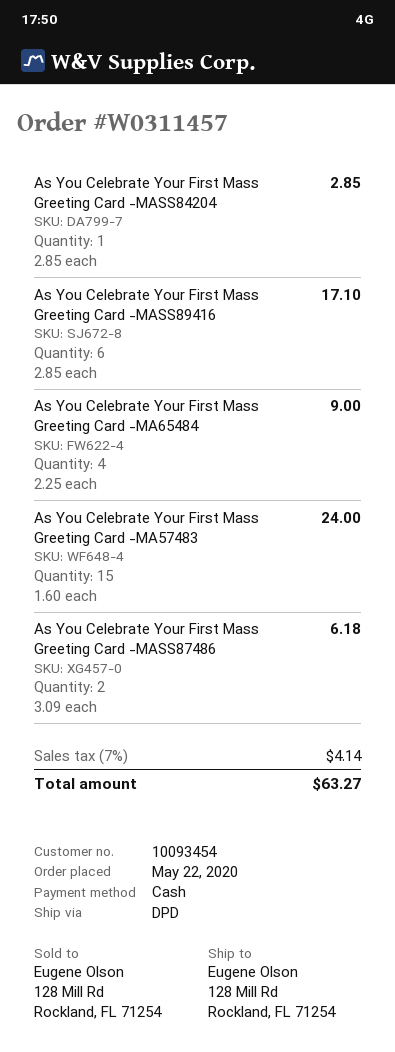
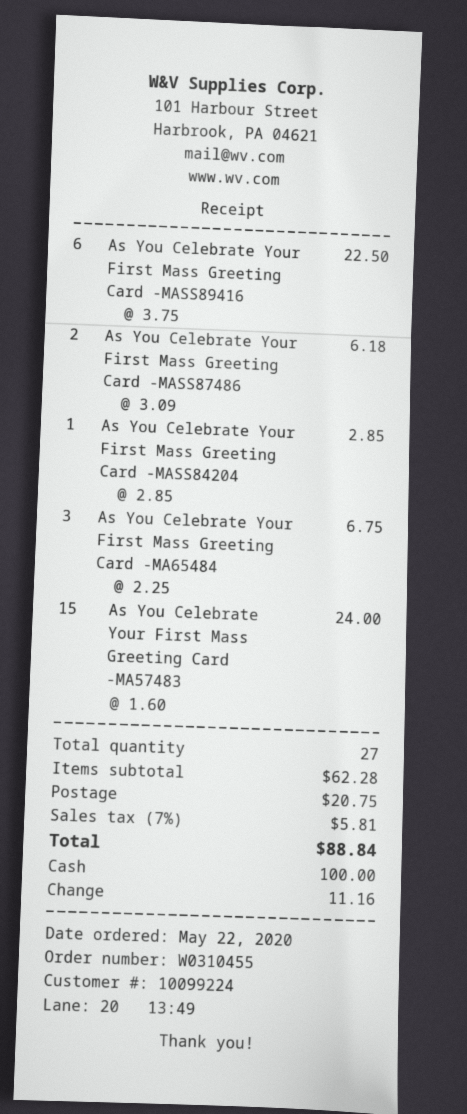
order number: W0311457 -> W0310455
customer number: 10093454 -> 10099224
As You Celebrate Your First Mass Greeting Card -MASS89416: 6 x 2.85 = 17.10 -> 6 x 3.75 = 22.50
As You Celebrate Your First Mass Greeting Card -MA65484: 4 x 2.25 = 9.00 -> 3 x 2.25 = 6.75
shipping: none -> 20.75
tax: 7% = 4.14 -> 7% = 5.81
total: 63.27 -> 88.84

